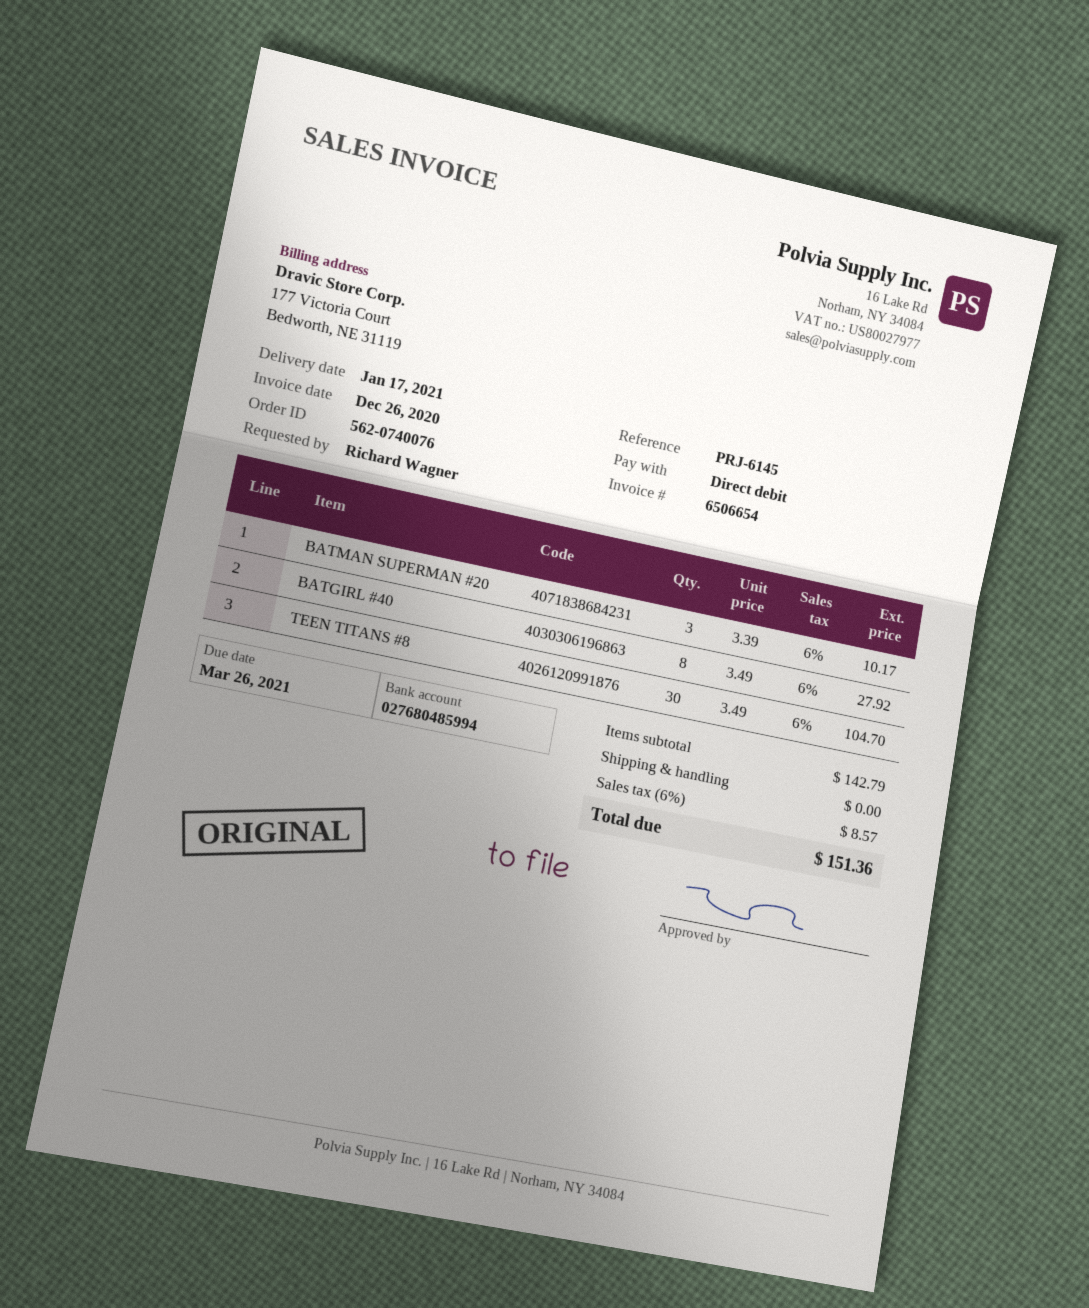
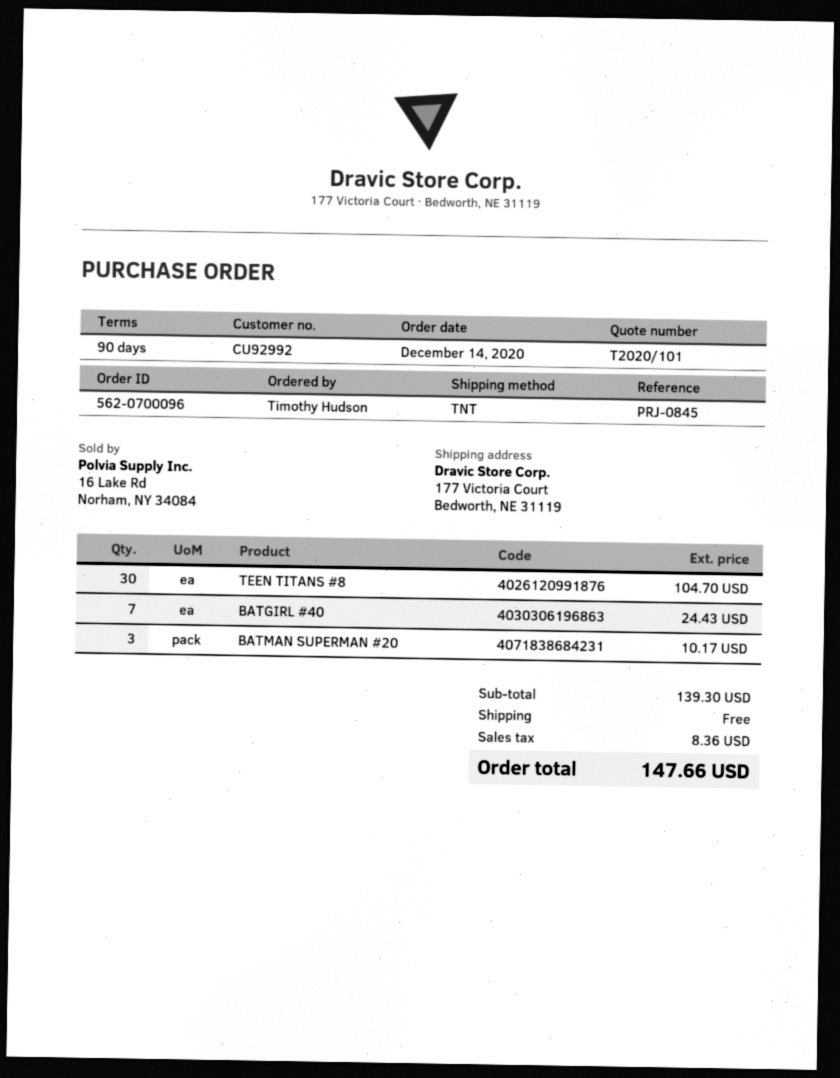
order number: 562-0740076 -> 562-0700096
reference: PRJ-6145 -> PRJ-0845
ordered by: Richard Wagner -> Timothy Hudson
BATGIRL #40: 8 for 27.92 -> 7 for 24.43
subtotal: 142.79 -> 139.30
tax: 8.57 -> 8.36
total: 151.36 -> 147.66

